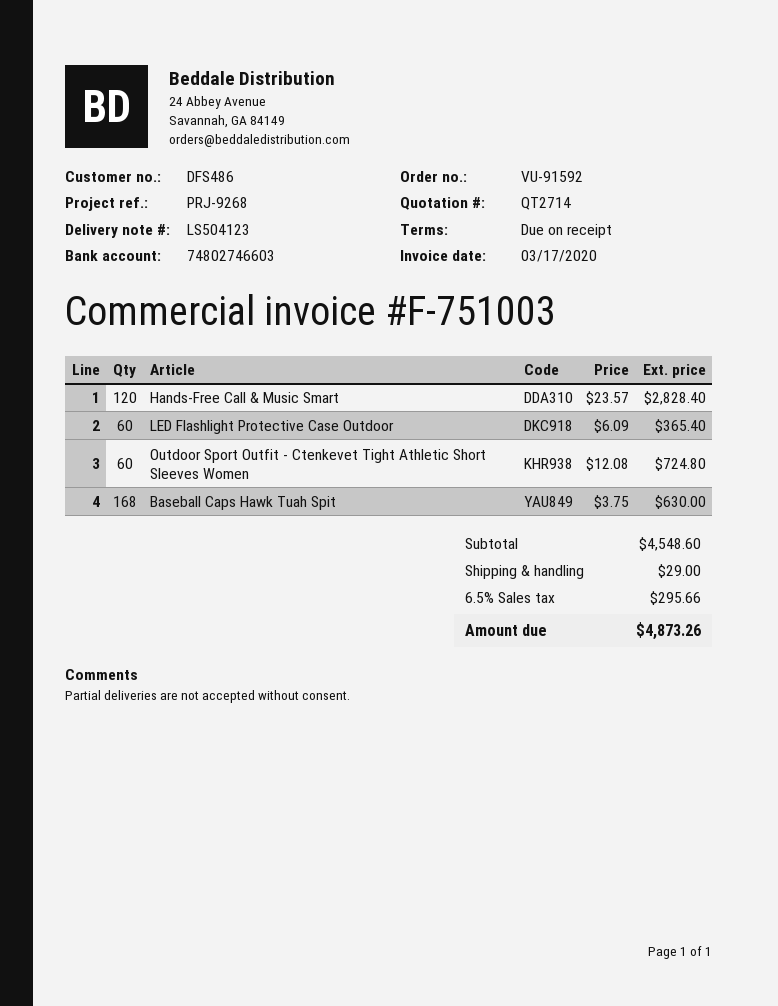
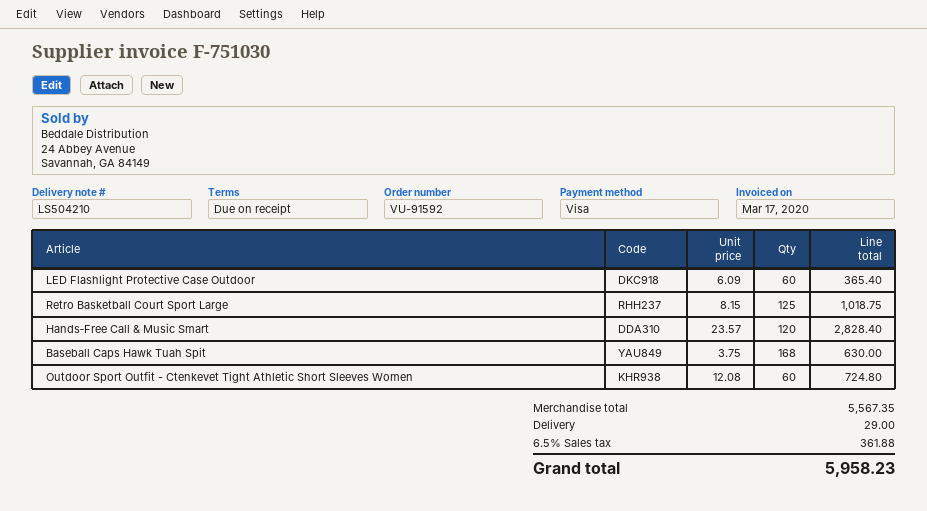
delivery note number: LS504123 -> LS504210
invoice number: F-751003 -> F-751030
Retro Basketball Court Sport Large: none -> 125 x 8.15 = 1018.75
subtotal: 4548.60 -> 5567.35
tax: 6.5% = 295.66 -> 6.5% = 361.88
total: 4873.26 -> 5958.23

